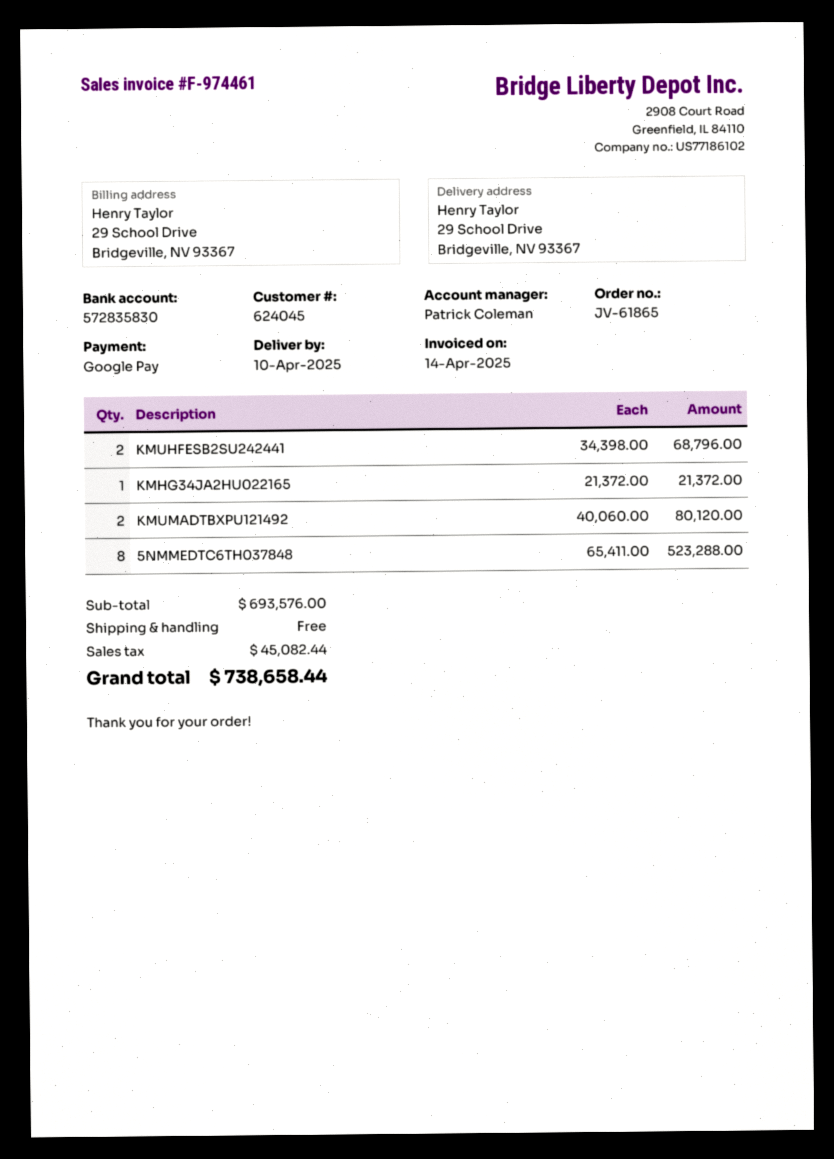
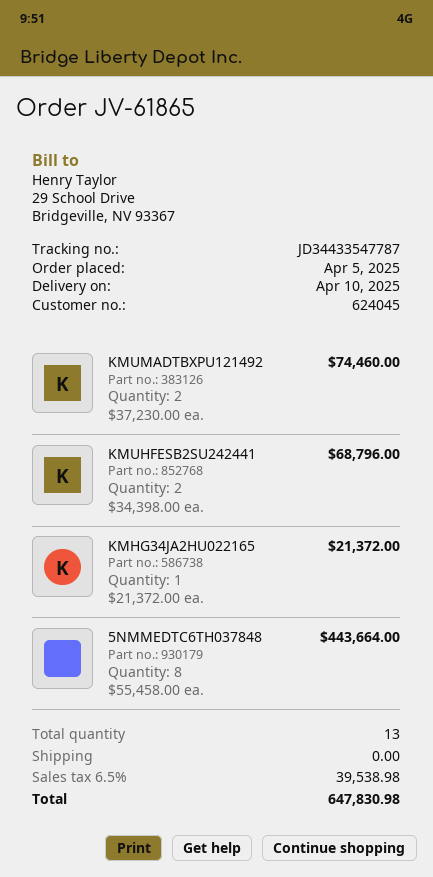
KMUMADTBXPU121492: 2 x 40060.00 = 80120.00 -> 2 x 37230.00 = 74460.00
5NMMEDTC6TH037848: 8 x 65411.00 = 523288.00 -> 8 x 55458.00 = 443664.00
tax: 45082.44 -> 39538.98
total: 738658.44 -> 647830.98

